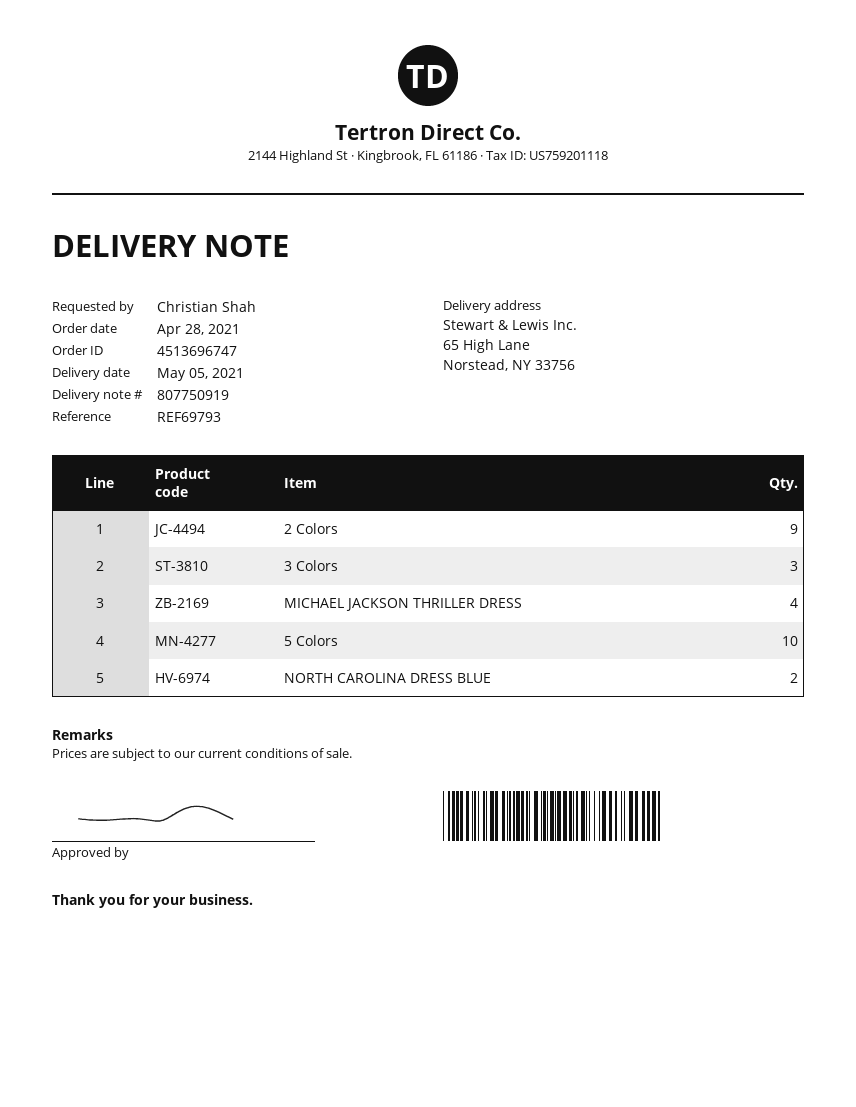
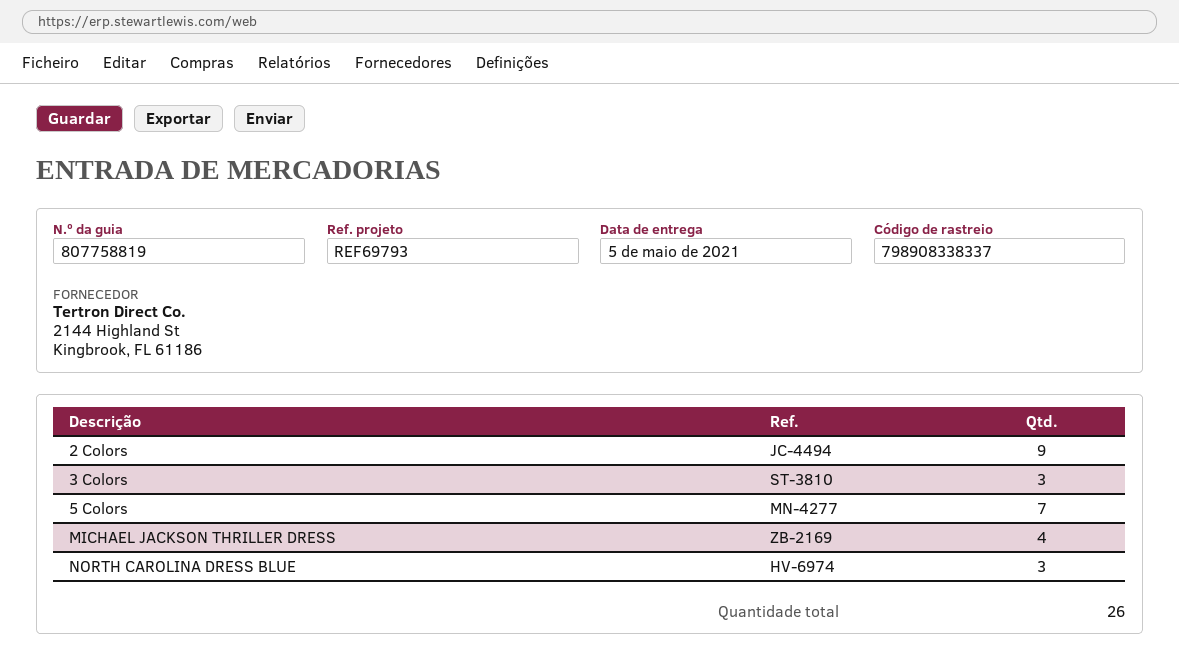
delivery note number: 807750919 -> 807758819
5 Colors: 10 -> 7
NORTH CAROLINA DRESS BLUE: 2 -> 3

